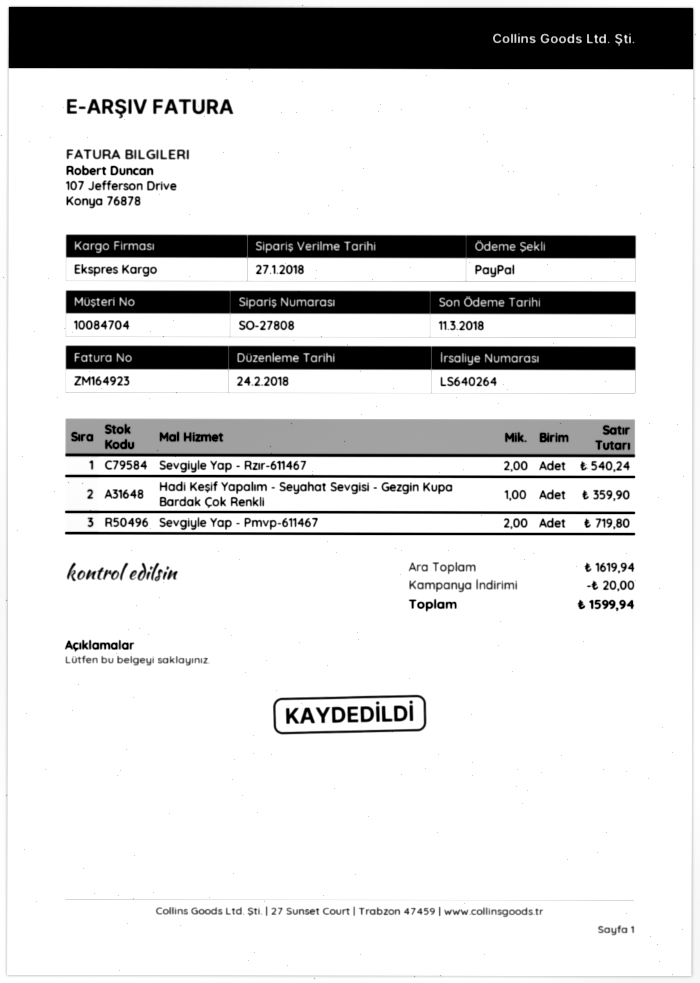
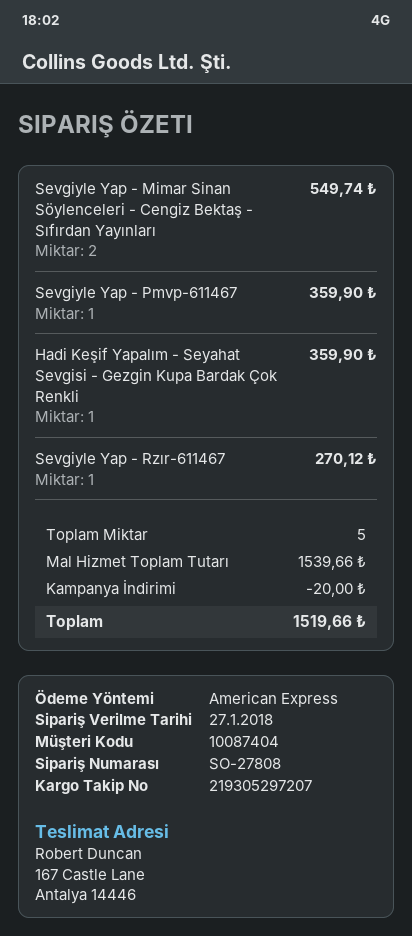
customer number: 10084704 -> 10087404
payment method: PayPal -> American Express
Sevgiyle Yap - Rzır-611467: 2 for 540.24 -> 1 for 270.12
Sevgiyle Yap - Pmvp-611467: 2 for 719.80 -> 1 for 359.90
Sevgiyle Yap - Mimar Sinan Söylenceleri - Cengiz Bektaş - Sıfırdan Yayınları: none -> 2 for 549.74
subtotal: 1619.94 -> 1539.66
total: 1599.94 -> 1519.66

